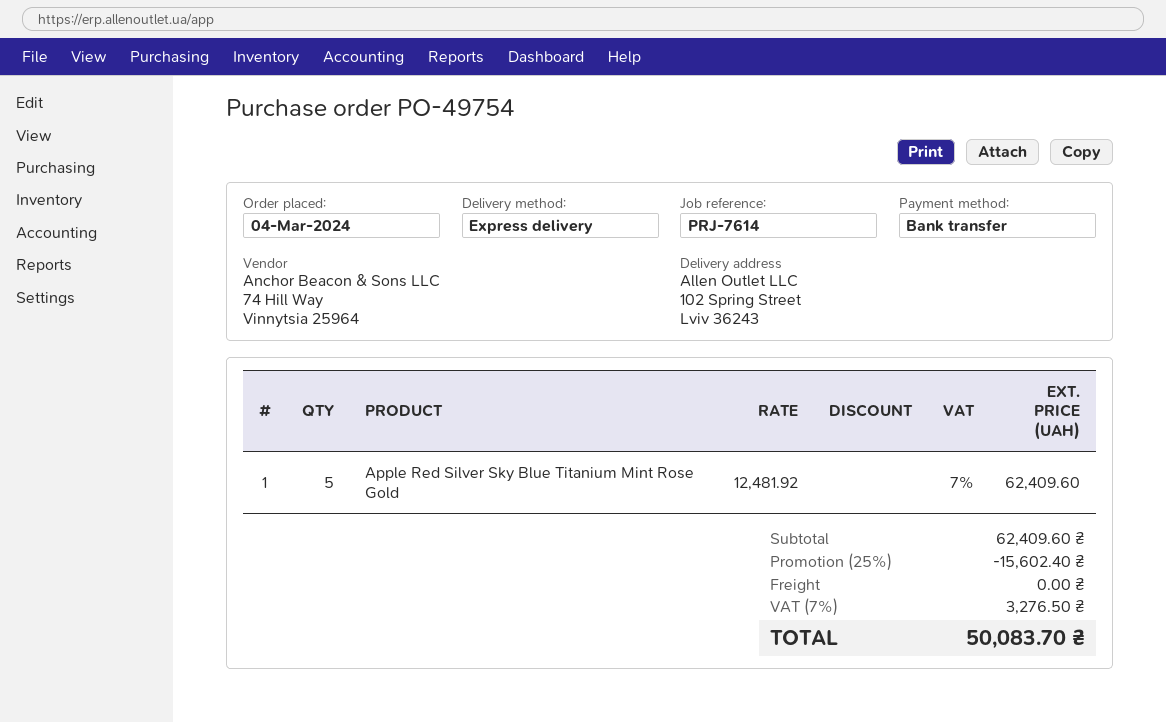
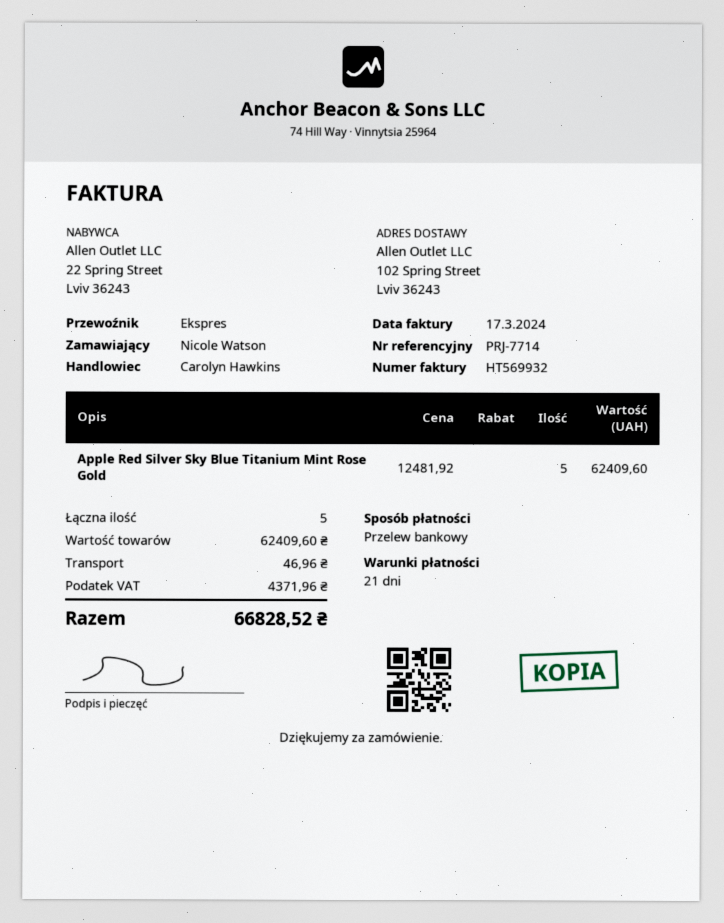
reference: PRJ-7614 -> PRJ-7714
discount: 25% = 15602.40 -> none
shipping: 0.00 -> 46.96
tax: 3276.50 -> 4371.96
total: 50083.70 -> 66828.52

